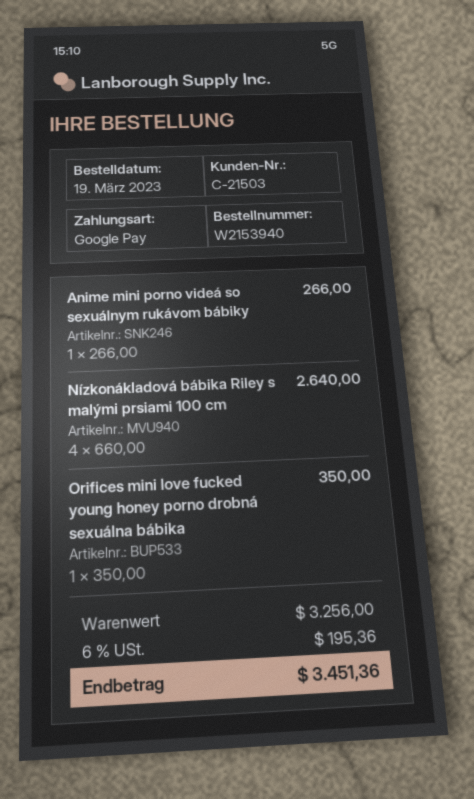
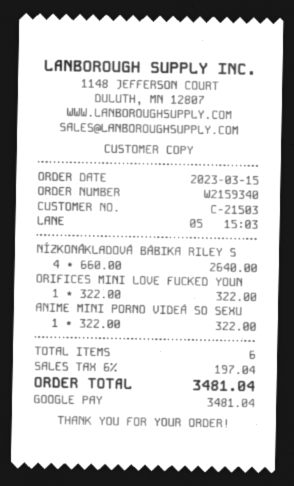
order number: W2153940 -> W2159340
order date: 2023-03-19 -> 2023-03-15
Anime mini porno videá so sexuálnym rukávom bábiky: 1 x 266.00 = 266.00 -> 1 x 322.00 = 322.00
Orifices mini love fucked young honey porno drobná sexuálna bábika: 1 x 350.00 = 350.00 -> 1 x 322.00 = 322.00
tax: 6% = 195.36 -> 6% = 197.04
total: 3451.36 -> 3481.04

